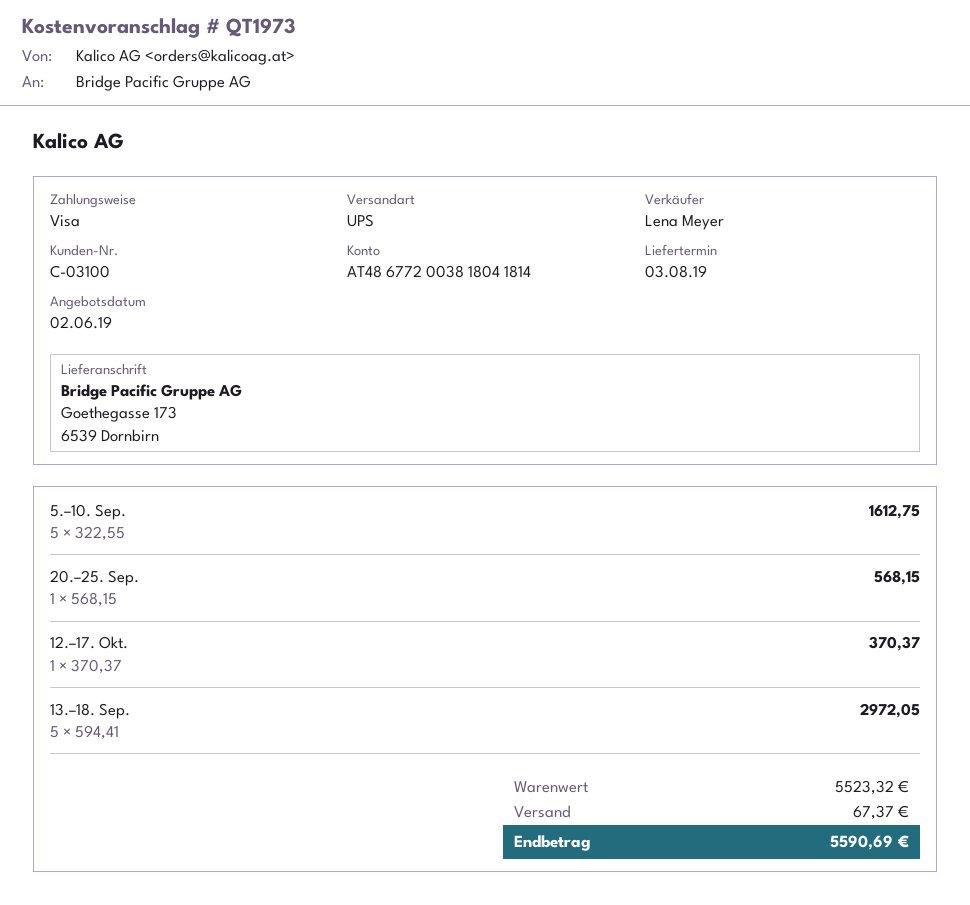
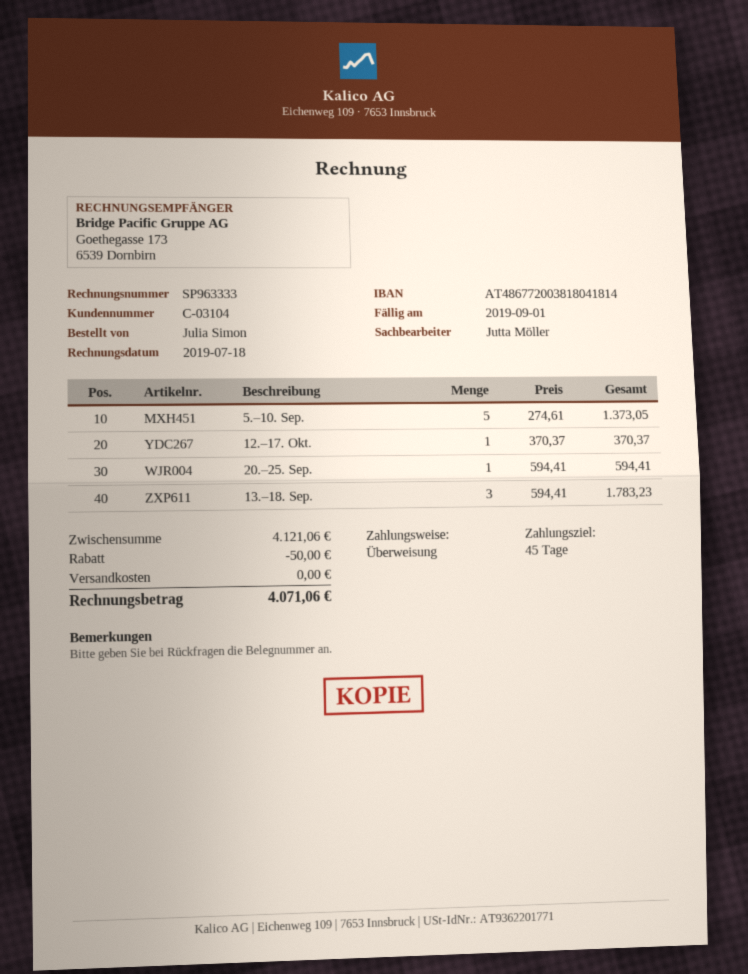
customer number: C-03100 -> C-03104
sales rep: Lena Meyer -> Jutta Möller
payment method: Visa -> bank transfer
5.–10. Sep.: 5 x 322.55 = 1612.75 -> 5 x 274.61 = 1373.05
20.–25. Sep.: 1 x 568.15 = 568.15 -> 1 x 594.41 = 594.41
13.–18. Sep.: 5 x 594.41 = 2972.05 -> 3 x 594.41 = 1783.23
subtotal: 5523.32 -> 4121.06
discount: none -> 50.00
shipping: 67.37 -> 0.00
total: 5590.69 -> 4071.06

